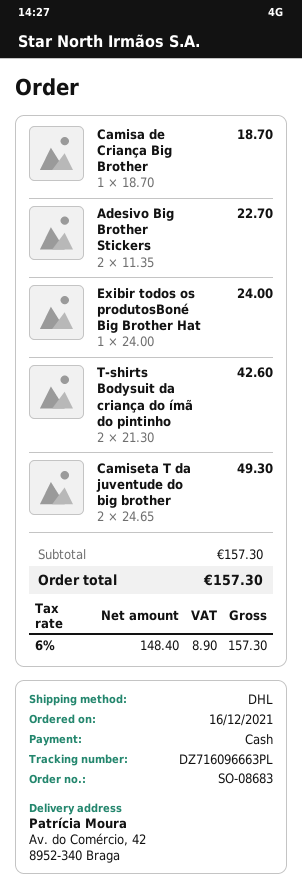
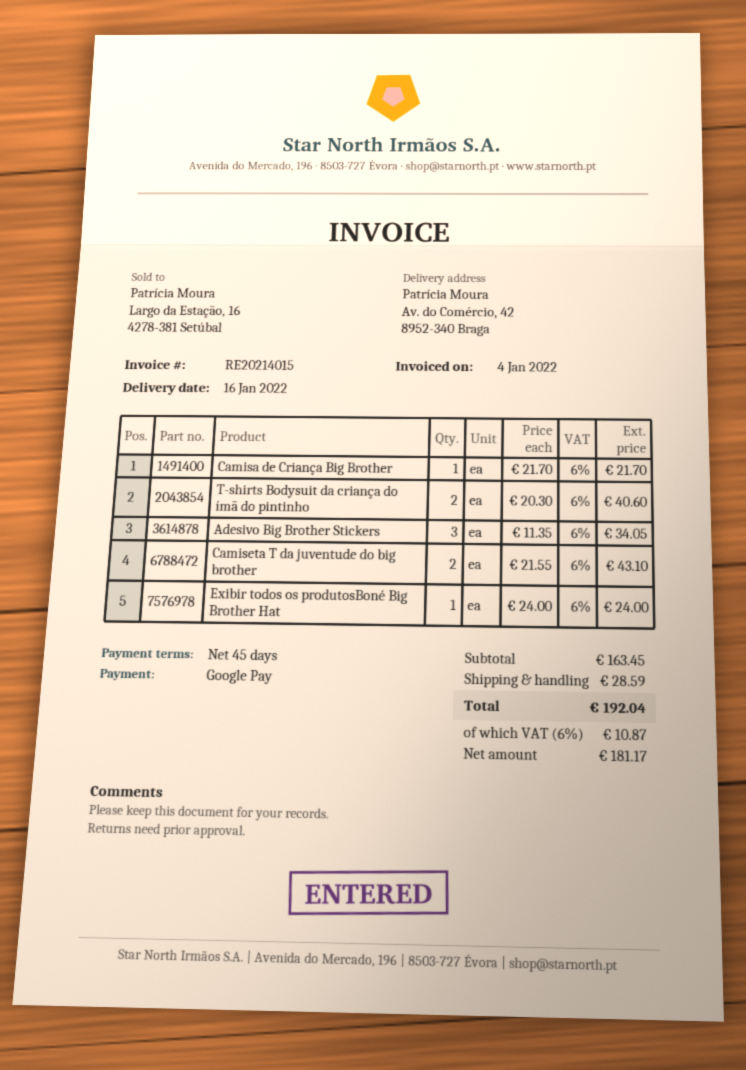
payment method: cash -> Google Pay
Camisa de Criança Big Brother: 1 x 18.70 = 18.70 -> 1 x 21.70 = 21.70
Adesivo Big Brother Stickers: 2 x 11.35 = 22.70 -> 3 x 11.35 = 34.05
T-shirts Bodysuit da criança do ímã do pintinho: 2 x 21.30 = 42.60 -> 2 x 20.30 = 40.60
Camiseta T da juventude do big brother: 2 x 24.65 = 49.30 -> 2 x 21.55 = 43.10
subtotal: 157.30 -> 163.45
shipping: none -> 28.59
net: 148.40 -> 181.17
tax: 6% = 8.90 -> 6% = 10.87
total: 157.30 -> 192.04

